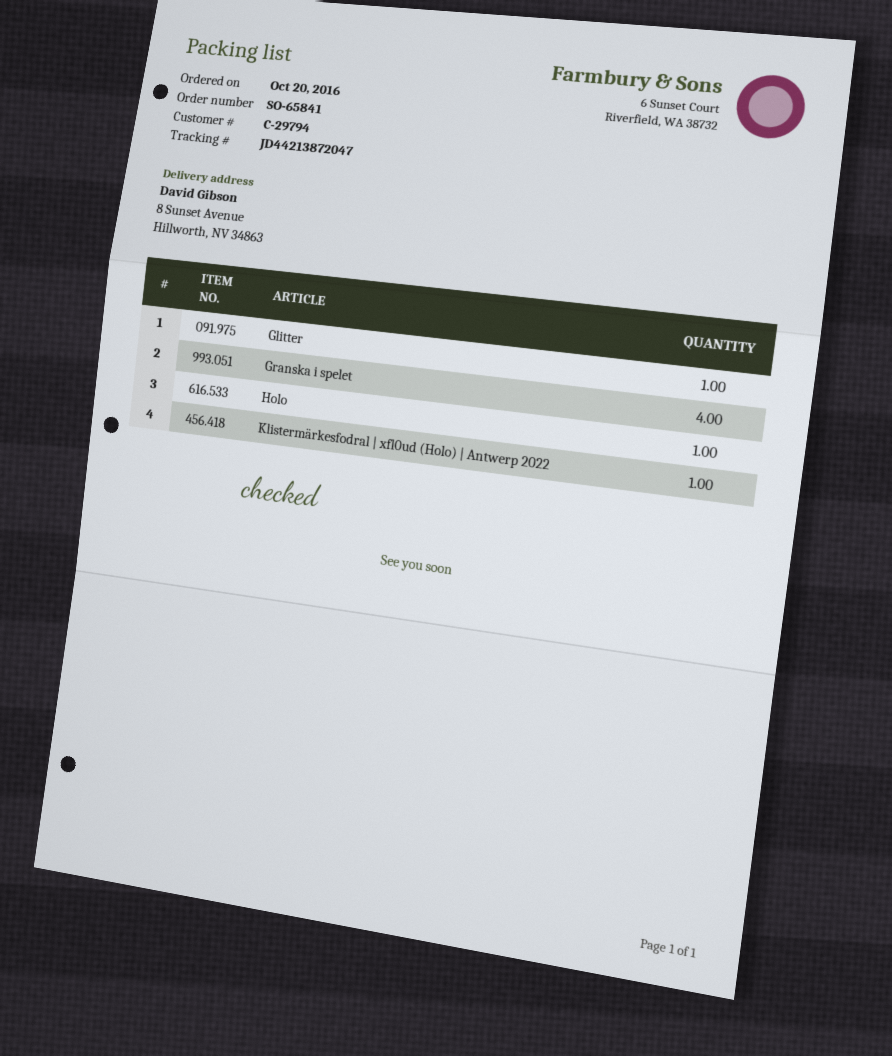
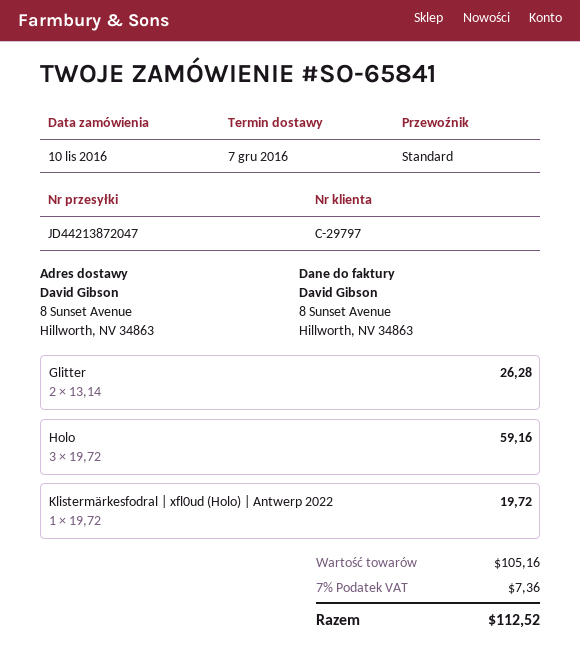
order date: 2016-10-20 -> 2016-11-10
customer number: C-29794 -> C-29797
Glitter: 1 -> 2
Granska i spelet: 4 -> none
Holo: 1 -> 3

